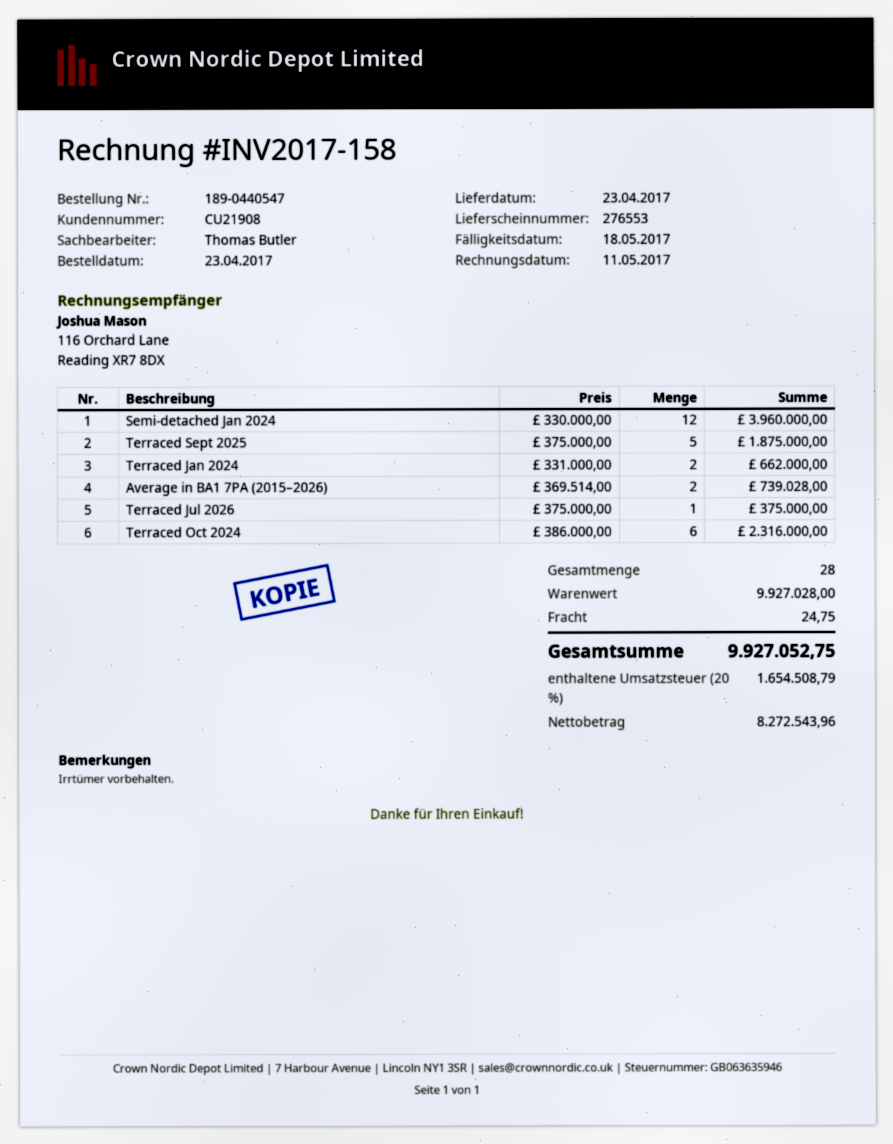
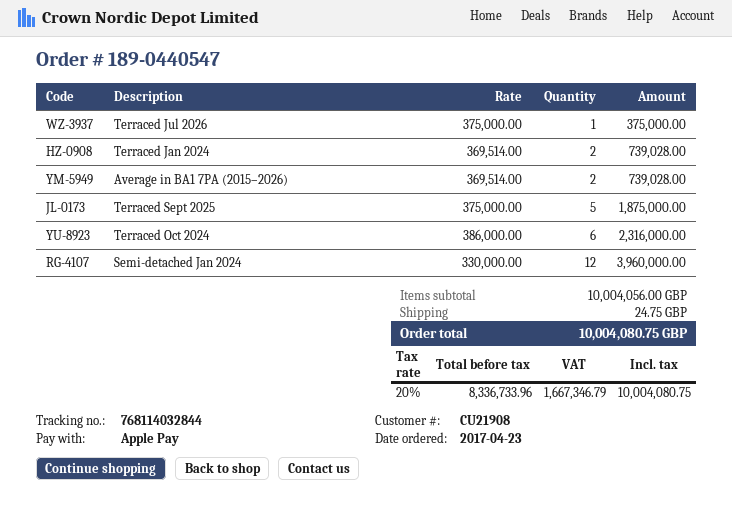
Terraced Jan 2024: 2 x 331000.00 = 662000.00 -> 2 x 369514.00 = 739028.00
subtotal: 9927028.00 -> 10004056.00
net: 8272543.96 -> 8336733.96
tax: 20% = 1654508.79 -> 20% = 1667346.79
total: 9927052.75 -> 10004080.75

